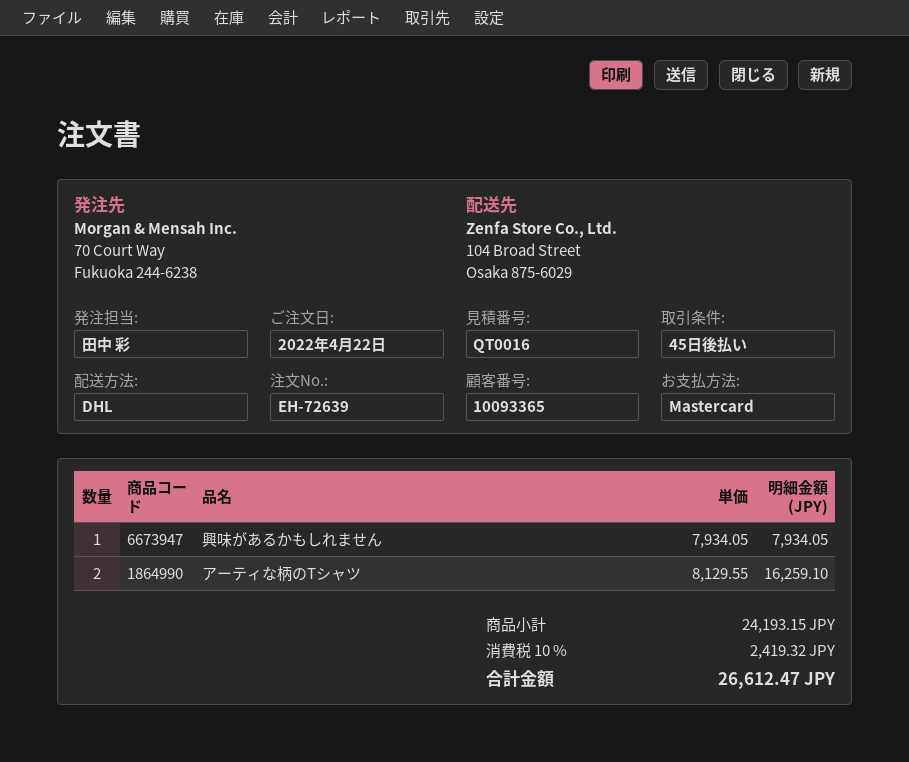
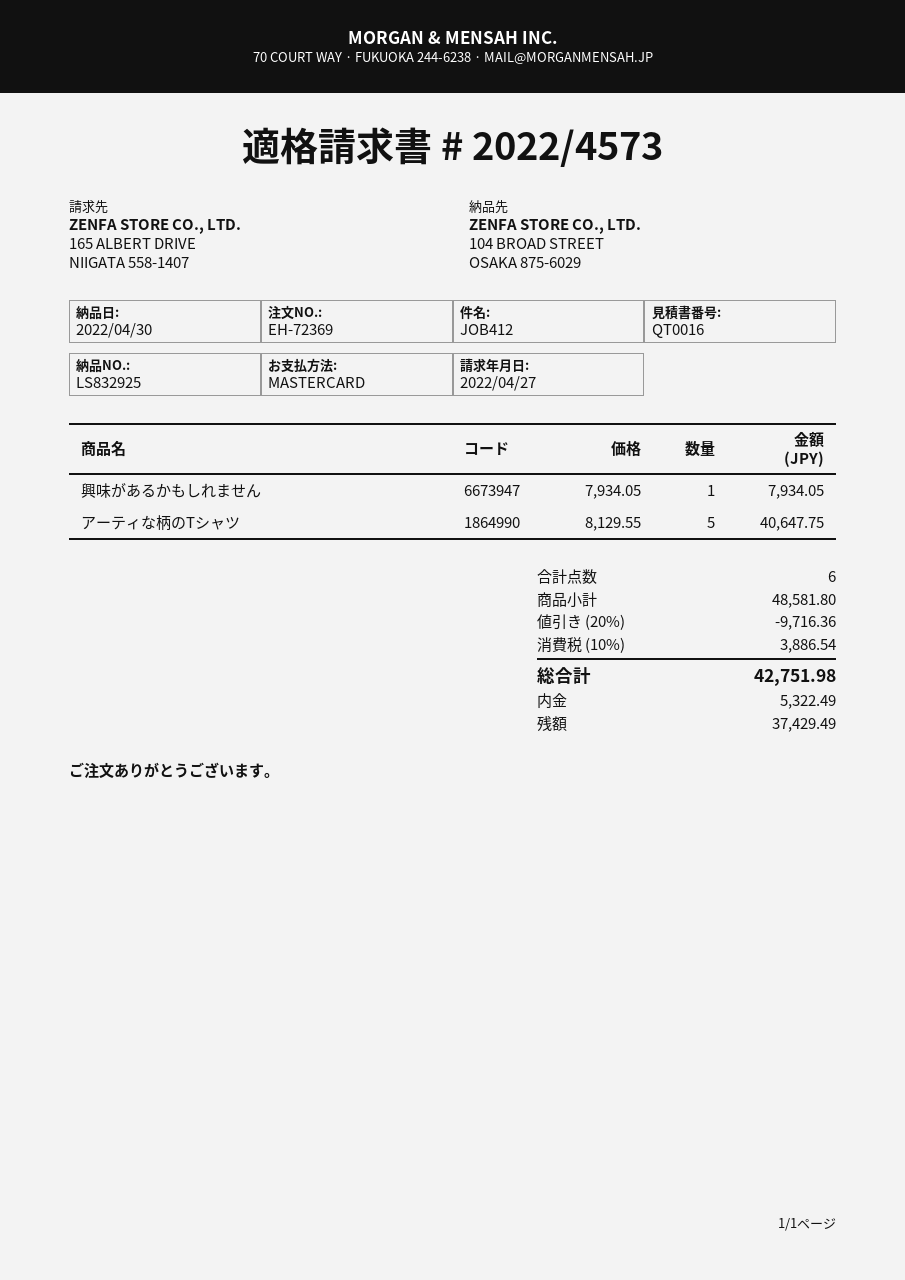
order number: EH-72639 -> EH-72369
アーティな柄のTシャツ: 2 x 8129.55 = 16259.10 -> 5 x 8129.55 = 40647.75
subtotal: 24193.15 -> 48581.80
discount: none -> 20% = 9716.36
tax: 10% = 2419.32 -> 10% = 3886.54
total: 26612.47 -> 42751.98

